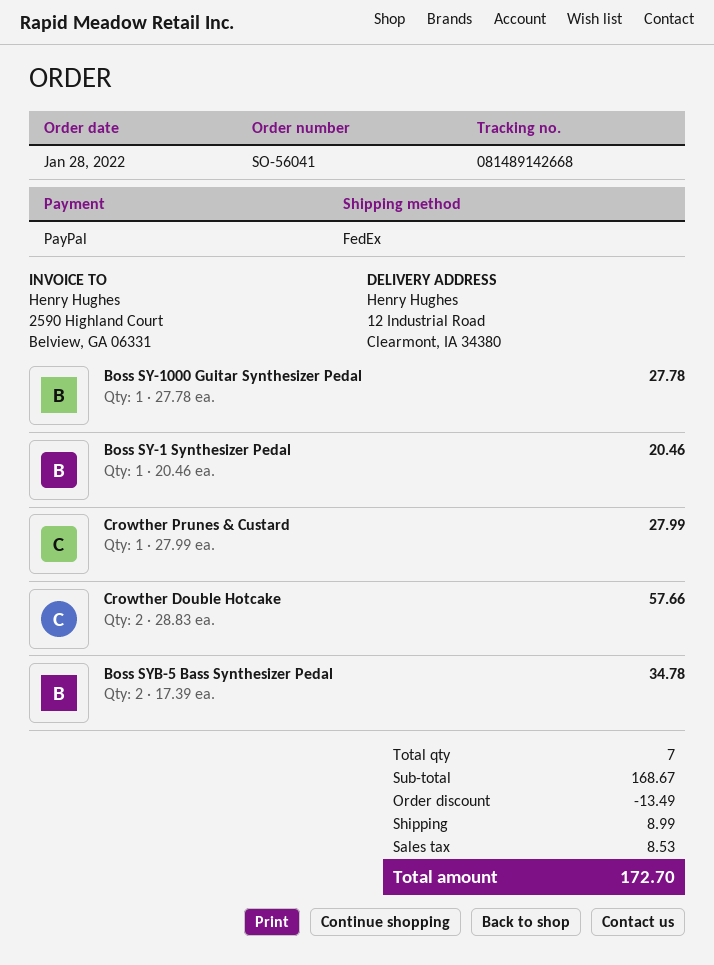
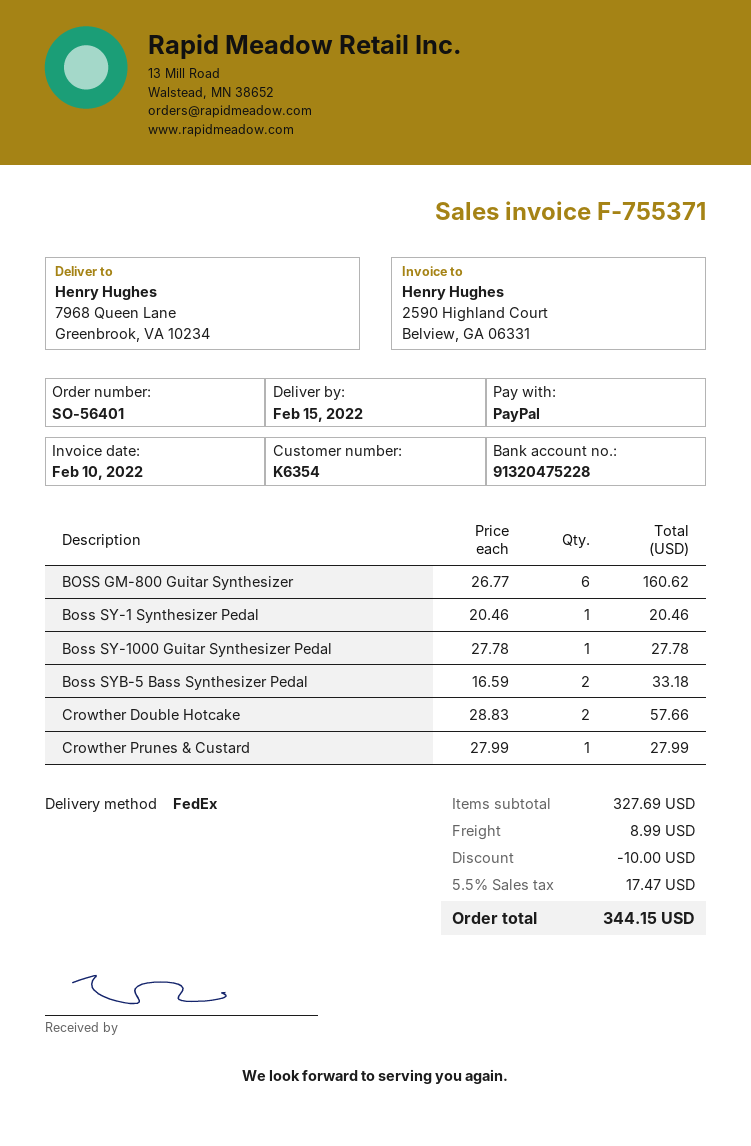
order number: SO-56041 -> SO-56401
ship to: 12 Industrial Road, Clearmont, IA 34380 -> 7968 Queen Lane, Greenbrook, VA 10234
Boss SYB-5 Bass Synthesizer Pedal: 2 x 17.39 = 34.78 -> 2 x 16.59 = 33.18
BOSS GM-800 Guitar Synthesizer: none -> 6 x 26.77 = 160.62
subtotal: 168.67 -> 327.69
discount: 13.49 -> 10.00
tax: 8.53 -> 17.47
total: 172.70 -> 344.15

